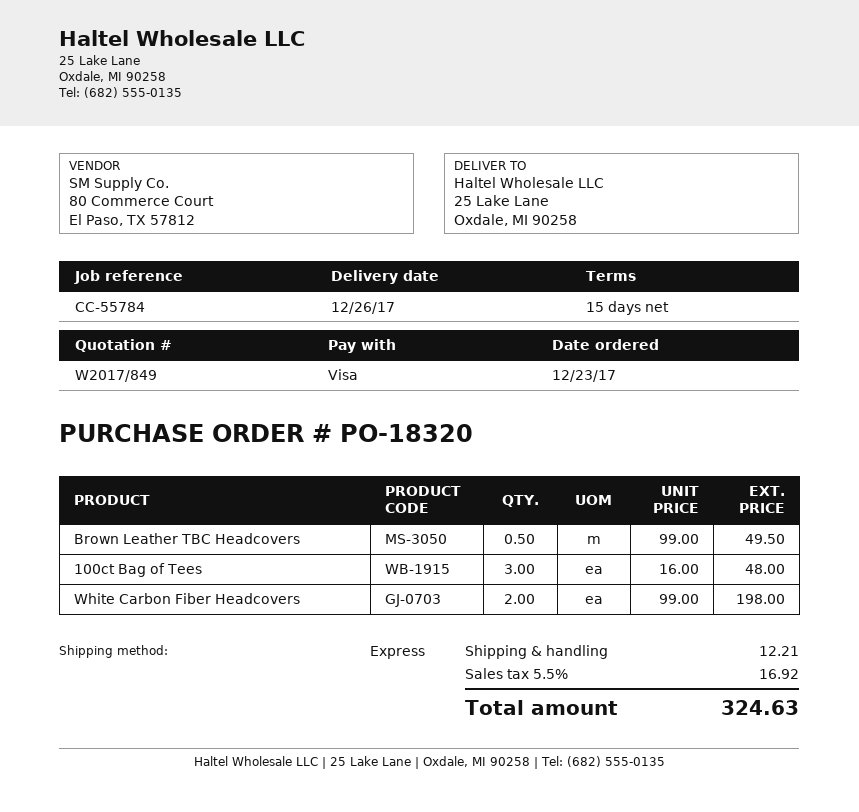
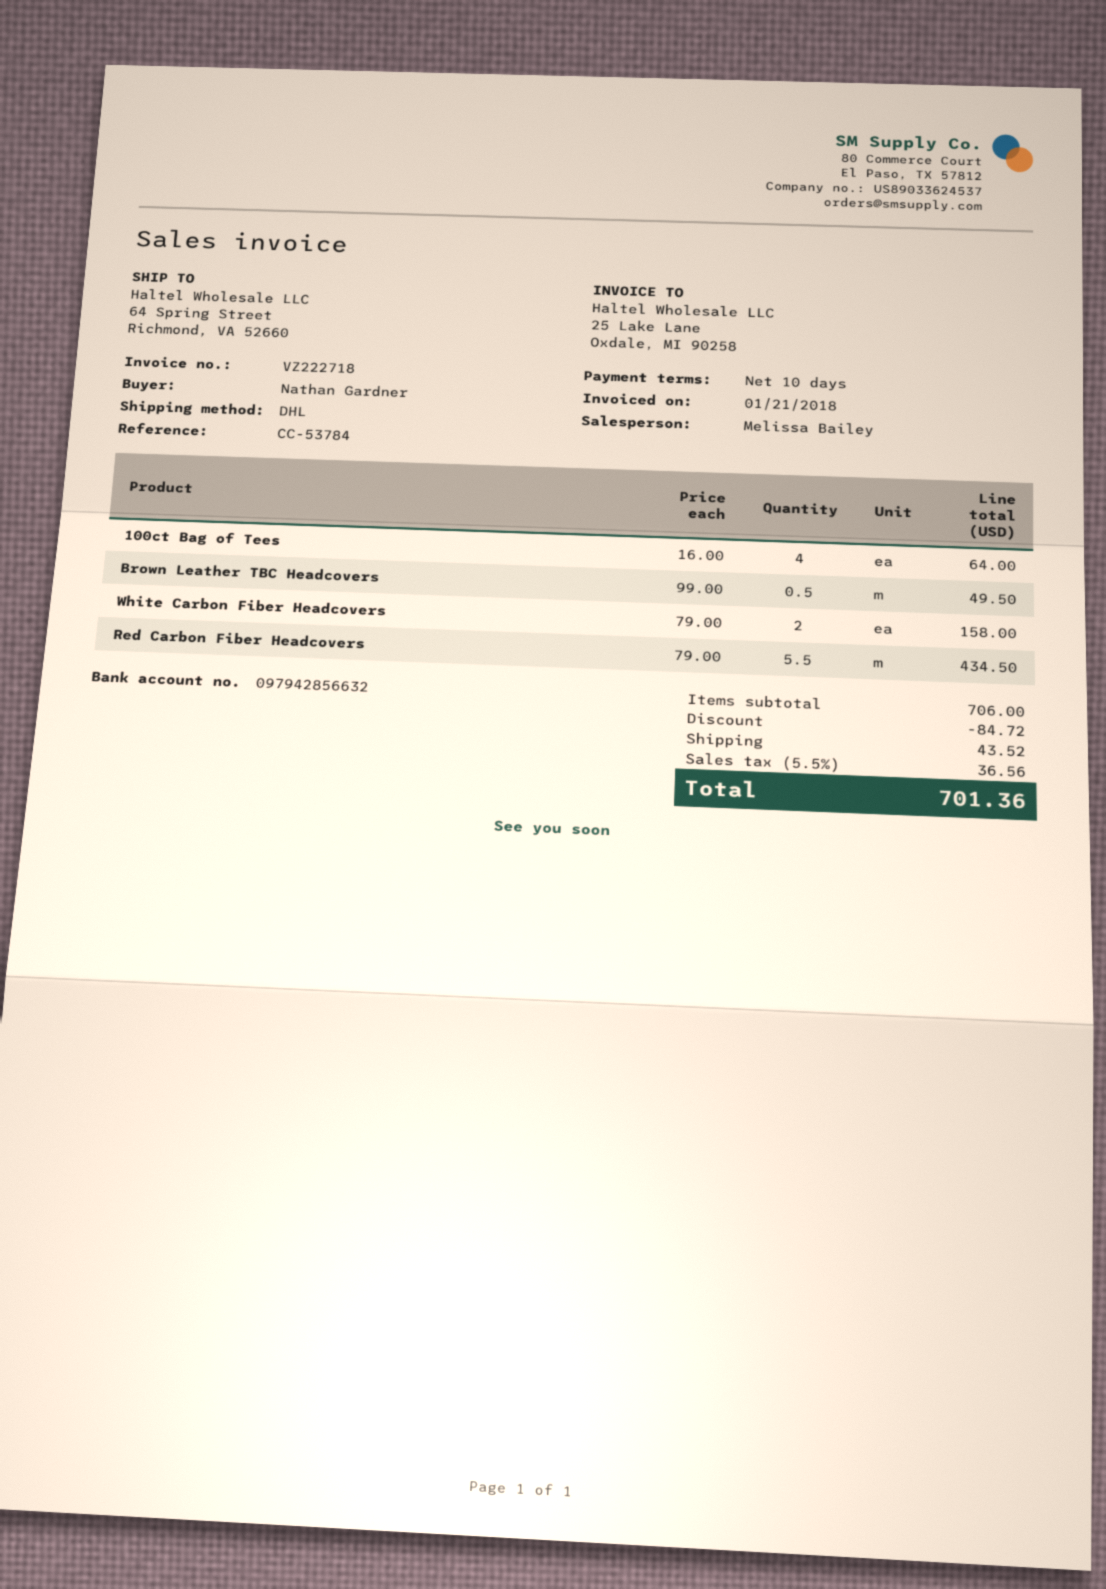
payment terms: 15 days -> 10 days
reference: CC-55784 -> CC-53784
shipping method: express -> DHL
ship to: 25 Lake Lane, Oxdale, MI 90258 -> 64 Spring Street, Richmond, VA 52660
100ct Bag of Tees: 3 x 16.00 = 48.00 -> 4 x 16.00 = 64.00
White Carbon Fiber Headcovers: 2 x 99.00 = 198.00 -> 2 x 79.00 = 158.00
Red Carbon Fiber Headcovers: none -> 5.5 x 79.00 = 434.50
discount: none -> 84.72
shipping: 12.21 -> 43.52
tax: 5.5% = 16.92 -> 5.5% = 36.56
total: 324.63 -> 701.36

